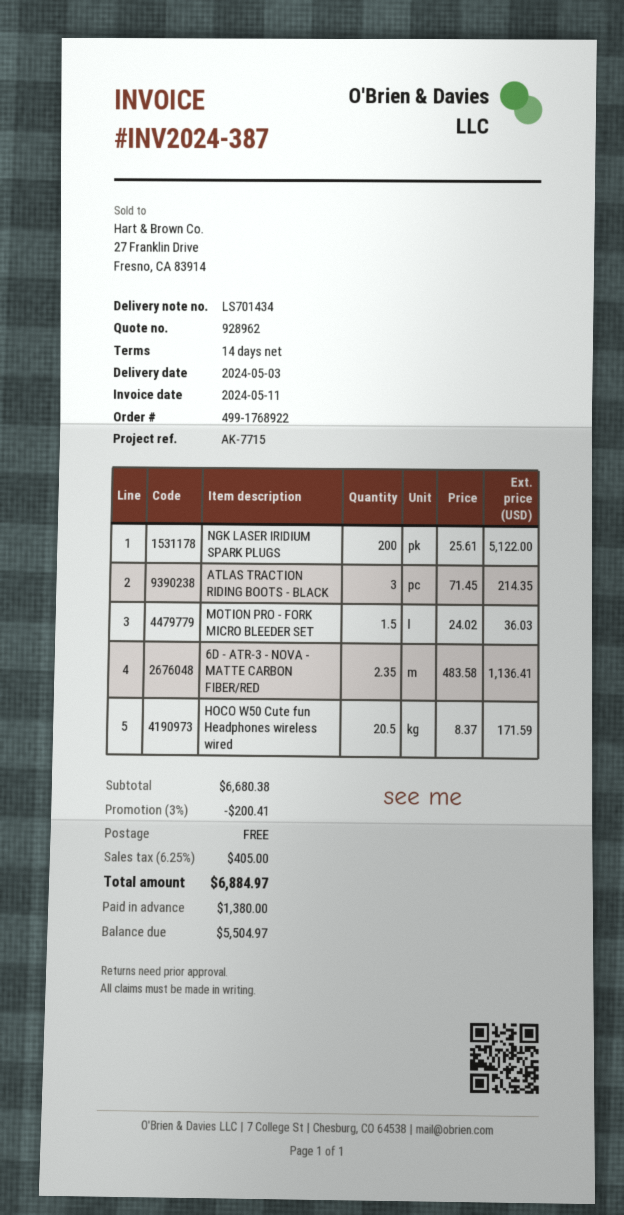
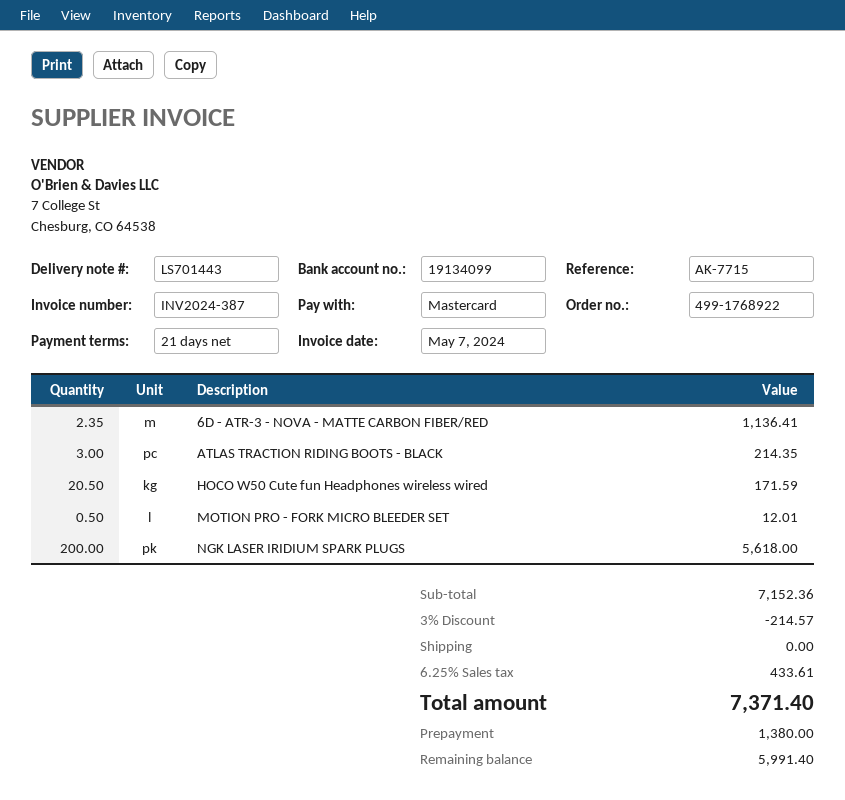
delivery note number: LS701434 -> LS701443
invoice date: 2024-05-11 -> 2024-05-07
payment terms: 14 days -> 21 days
NGK LASER IRIDIUM SPARK PLUGS: 200 for 5122.00 -> 200 for 5618.00
MOTION PRO - FORK MICRO BLEEDER SET: 1.5 for 36.03 -> 0.5 for 12.01
subtotal: 6680.38 -> 7152.36
discount: 3% = 200.41 -> 3% = 214.57
tax: 6.25% = 405.00 -> 6.25% = 433.61
total: 6884.97 -> 7371.40
balance: 5504.97 -> 5991.40

